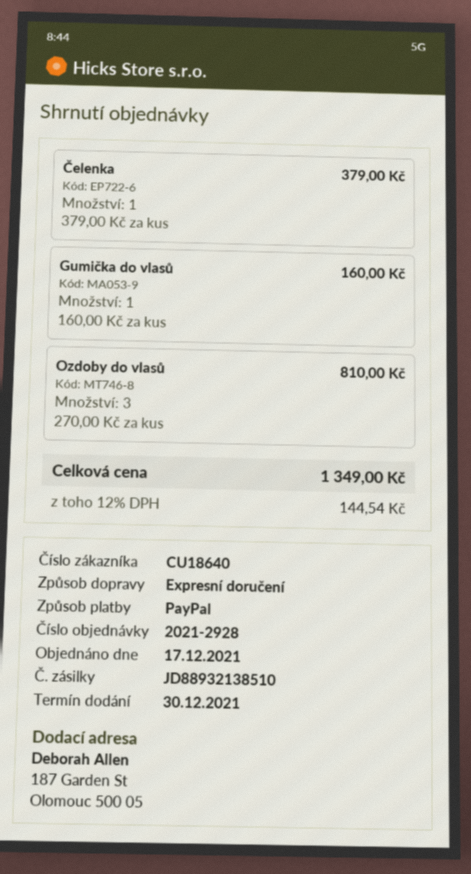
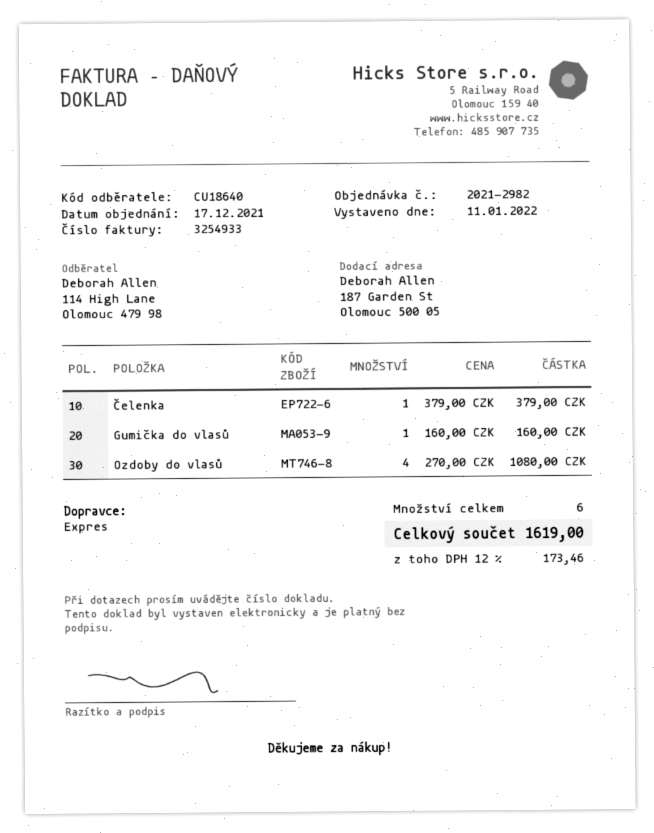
order number: 2021-2928 -> 2021-2982
Ozdoby do vlasů: 3 x 270.00 = 810.00 -> 4 x 270.00 = 1080.00
tax: 12% = 144.54 -> 12% = 173.46
total: 1349.00 -> 1619.00

